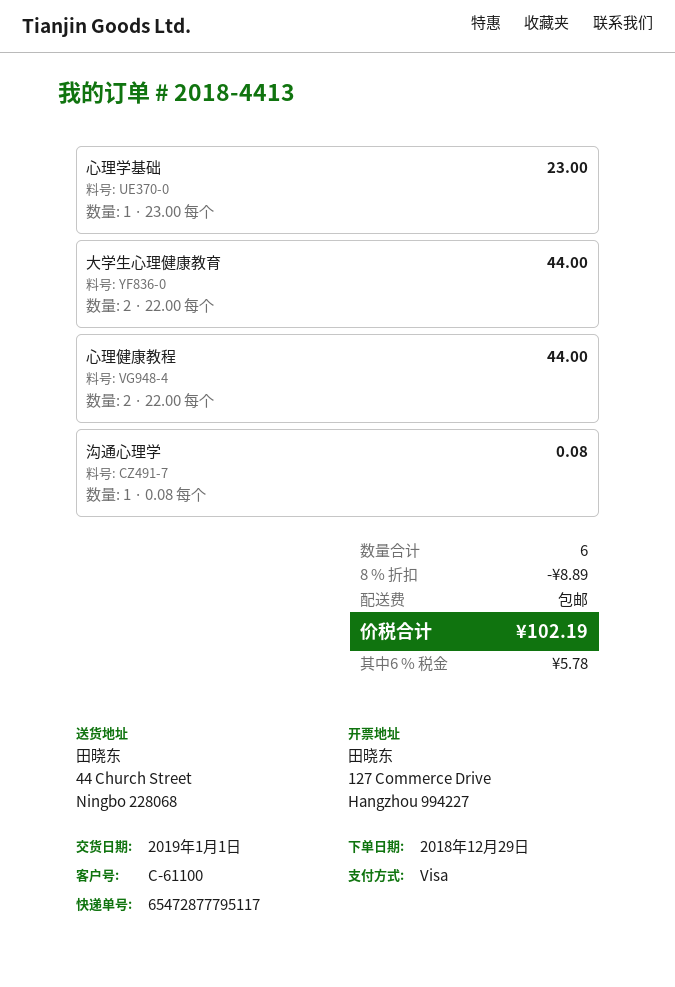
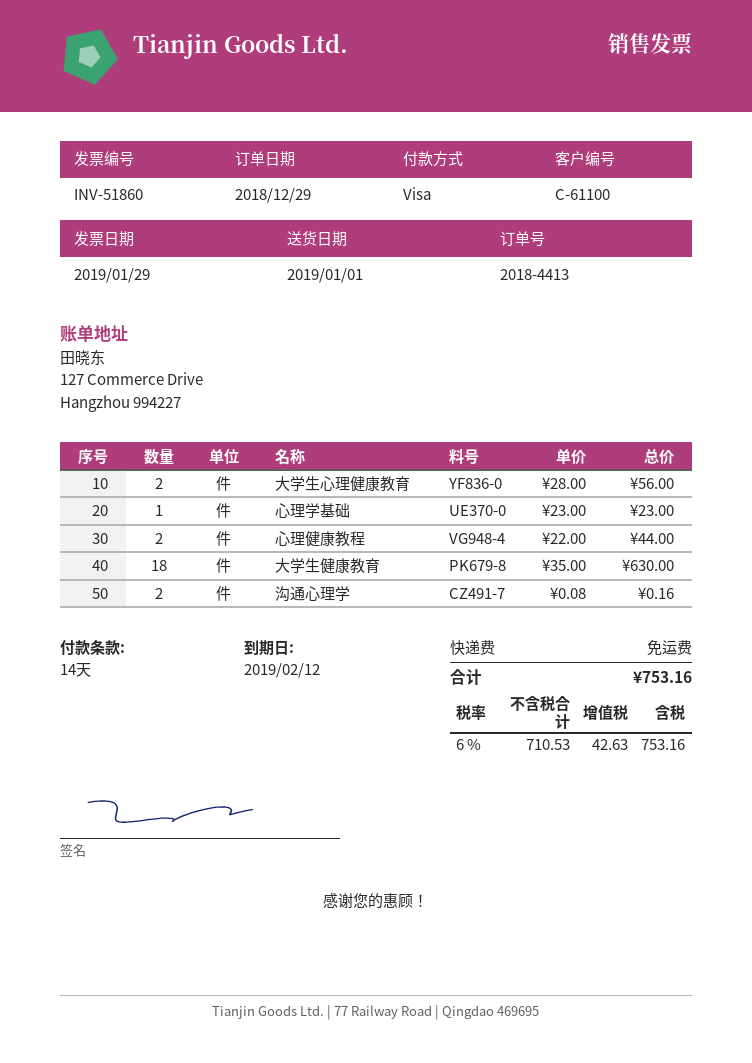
大学生心理健康教育: 2 x 22.00 = 44.00 -> 2 x 28.00 = 56.00
沟通心理学: 1 x 0.08 = 0.08 -> 2 x 0.08 = 0.16
大学生健康教育: none -> 18 x 35.00 = 630.00
discount: 8% = 8.89 -> none
tax: 6% = 5.78 -> 6% = 42.63
total: 102.19 -> 753.16

